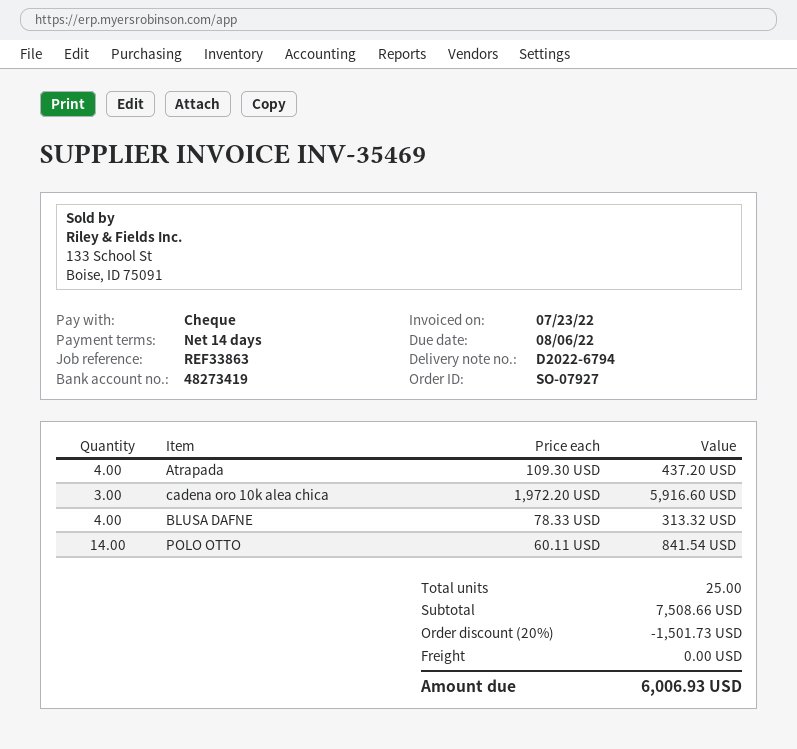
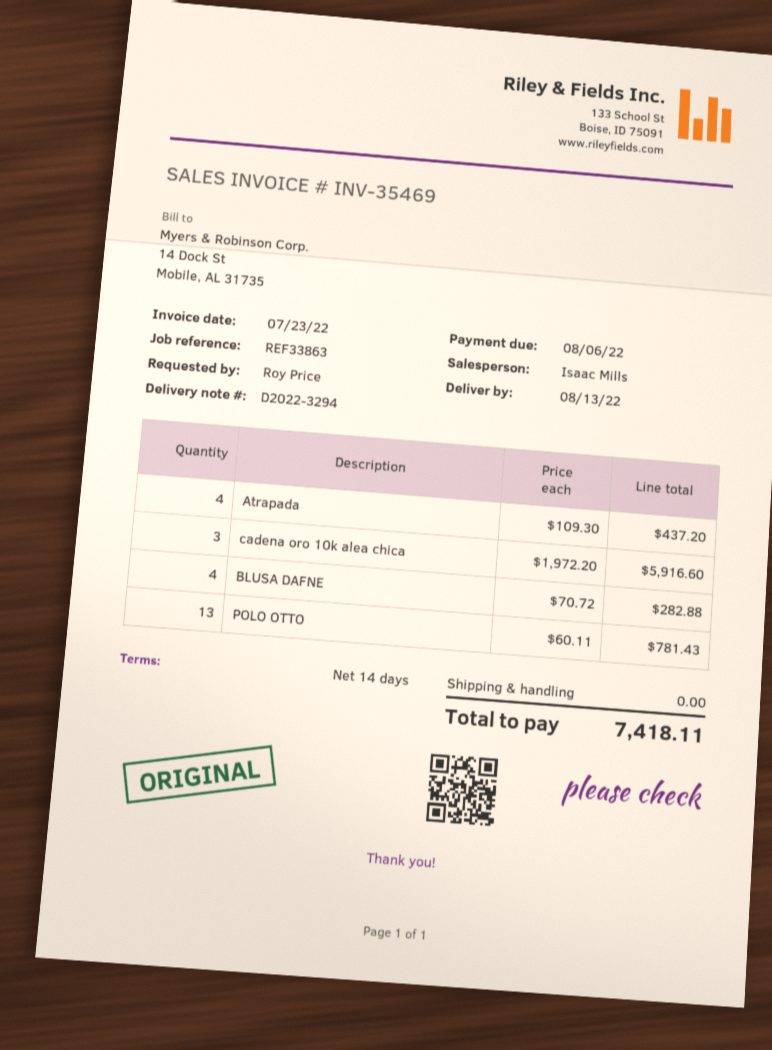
delivery note number: D2022-6794 -> D2022-3294
BLUSA DAFNE: 4 x 78.33 = 313.32 -> 4 x 70.72 = 282.88
POLO OTTO: 14 x 60.11 = 841.54 -> 13 x 60.11 = 781.43
discount: 20% = 1501.73 -> none
total: 6006.93 -> 7418.11

